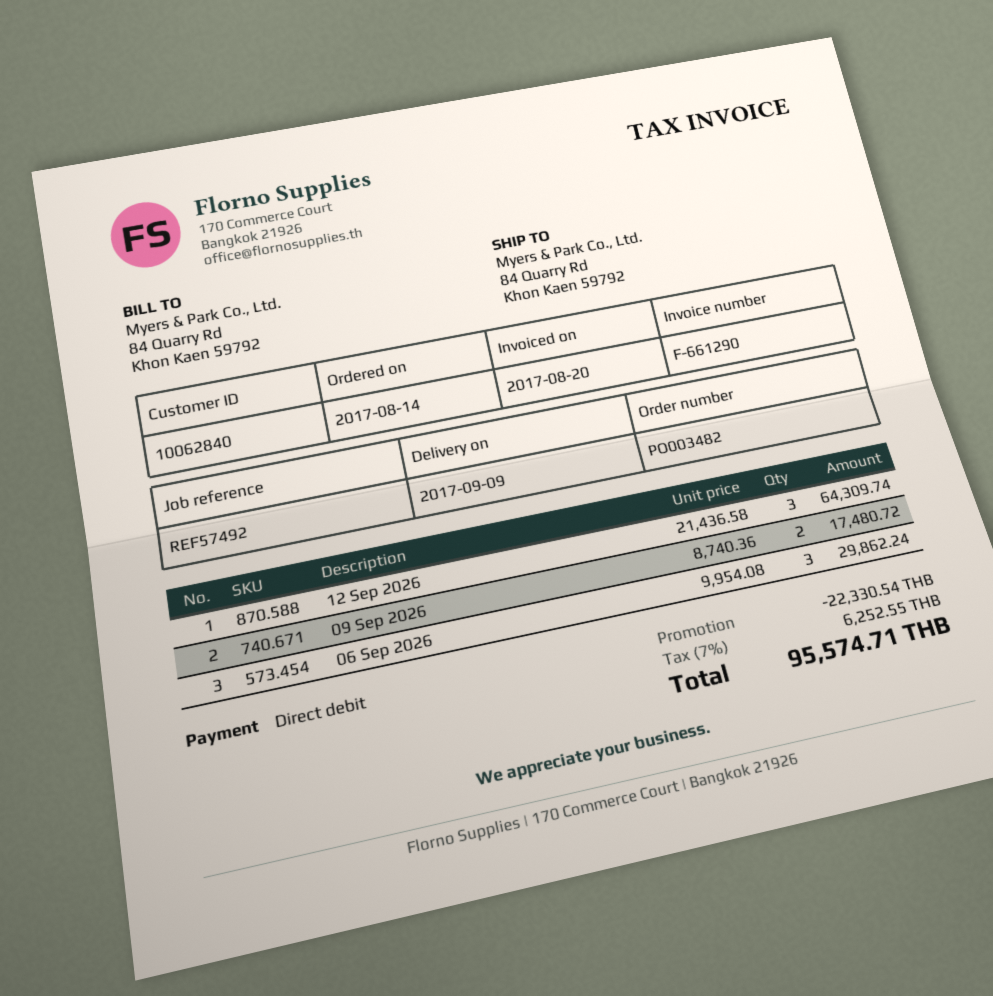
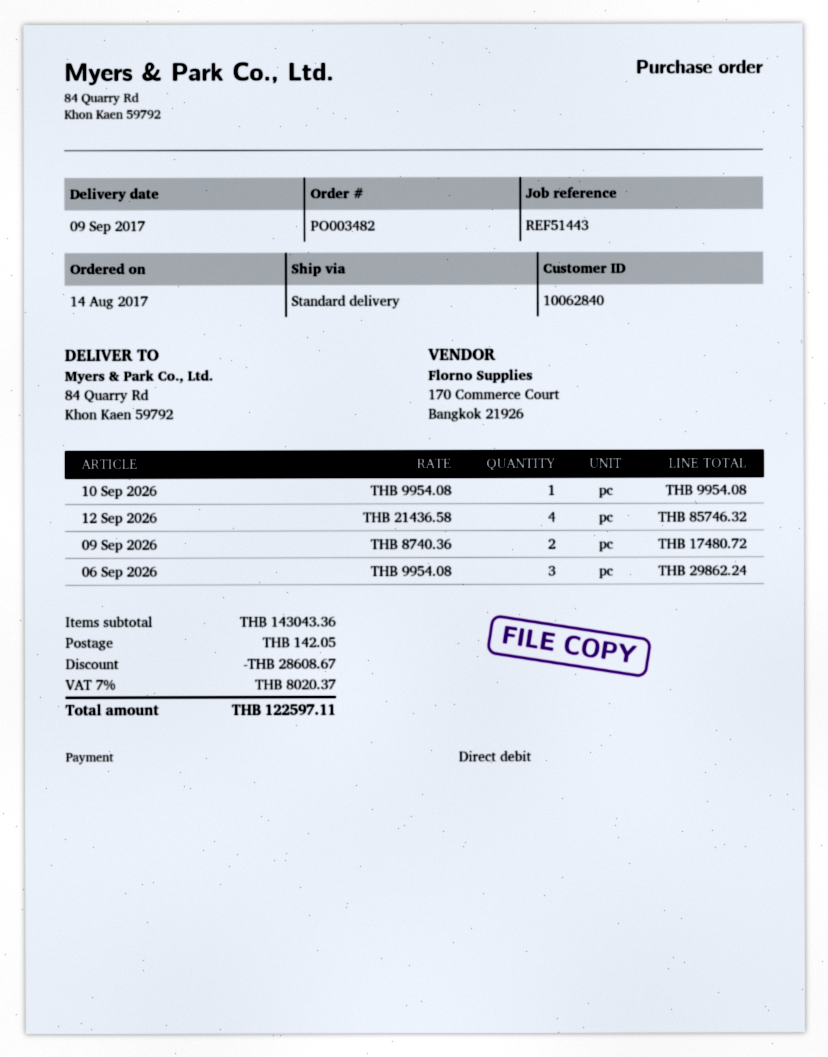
reference: REF57492 -> REF51443
12 Sep 2026: 3 x 21436.58 = 64309.74 -> 4 x 21436.58 = 85746.32
10 Sep 2026: none -> 1 x 9954.08 = 9954.08
discount: 22330.54 -> 28608.67
shipping: none -> 142.05
tax: 7% = 6252.55 -> 7% = 8020.37
total: 95574.71 -> 122597.11

